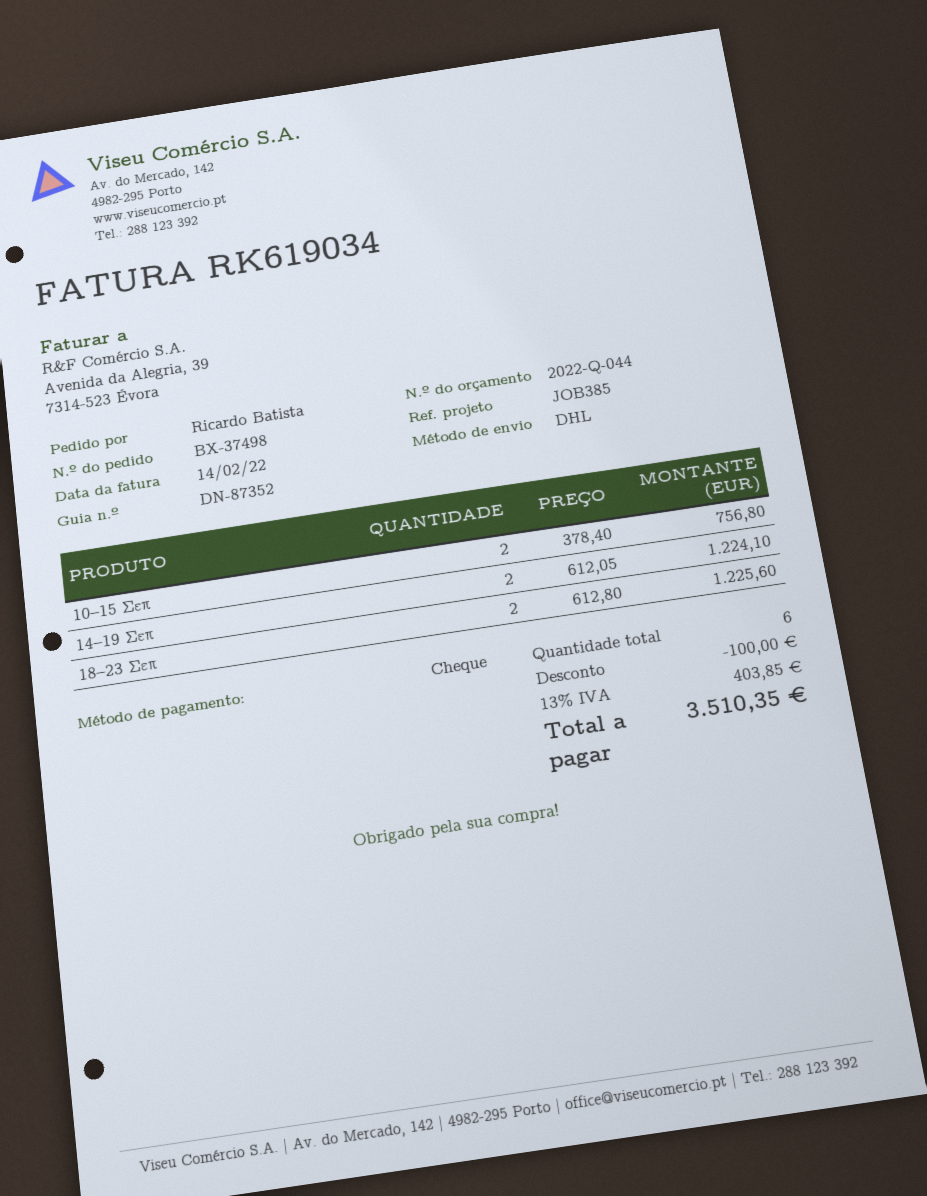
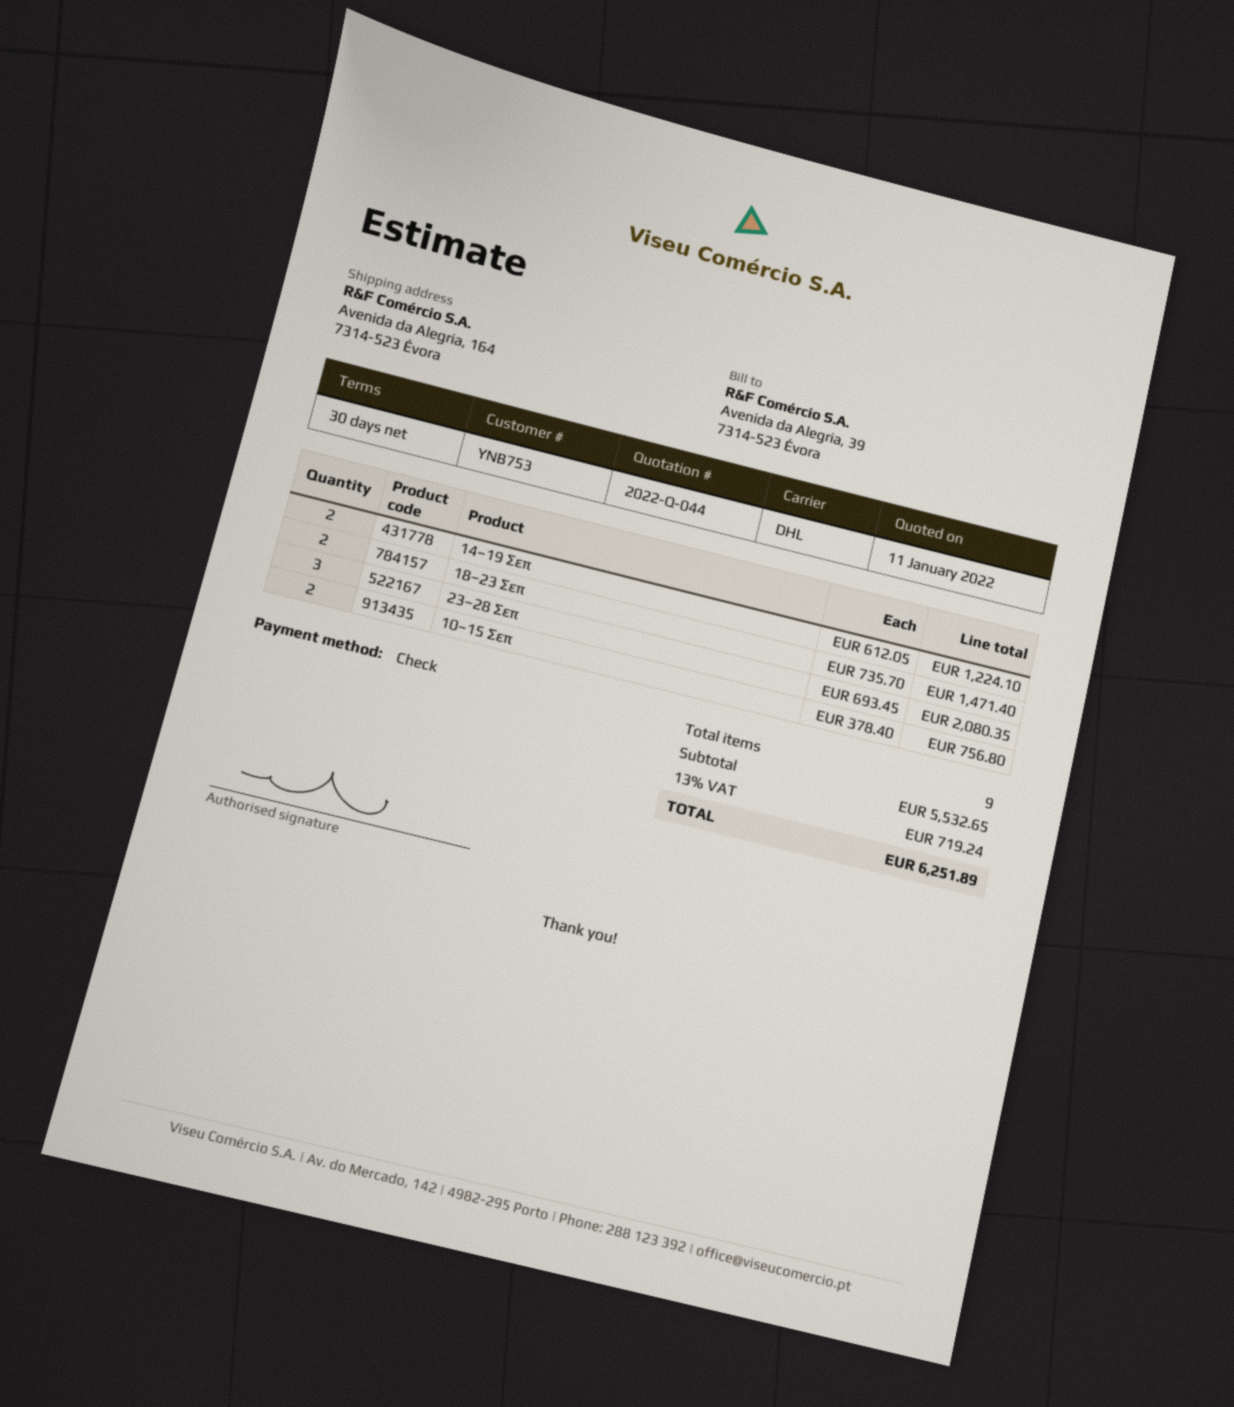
18–23 Σεπ: 2 x 612.80 = 1225.60 -> 2 x 735.70 = 1471.40
23–28 Σεπ: none -> 3 x 693.45 = 2080.35
total quantity: 6 -> 9
discount: 100.00 -> none
tax: 13% = 403.85 -> 13% = 719.24
total: 3510.35 -> 6251.89

